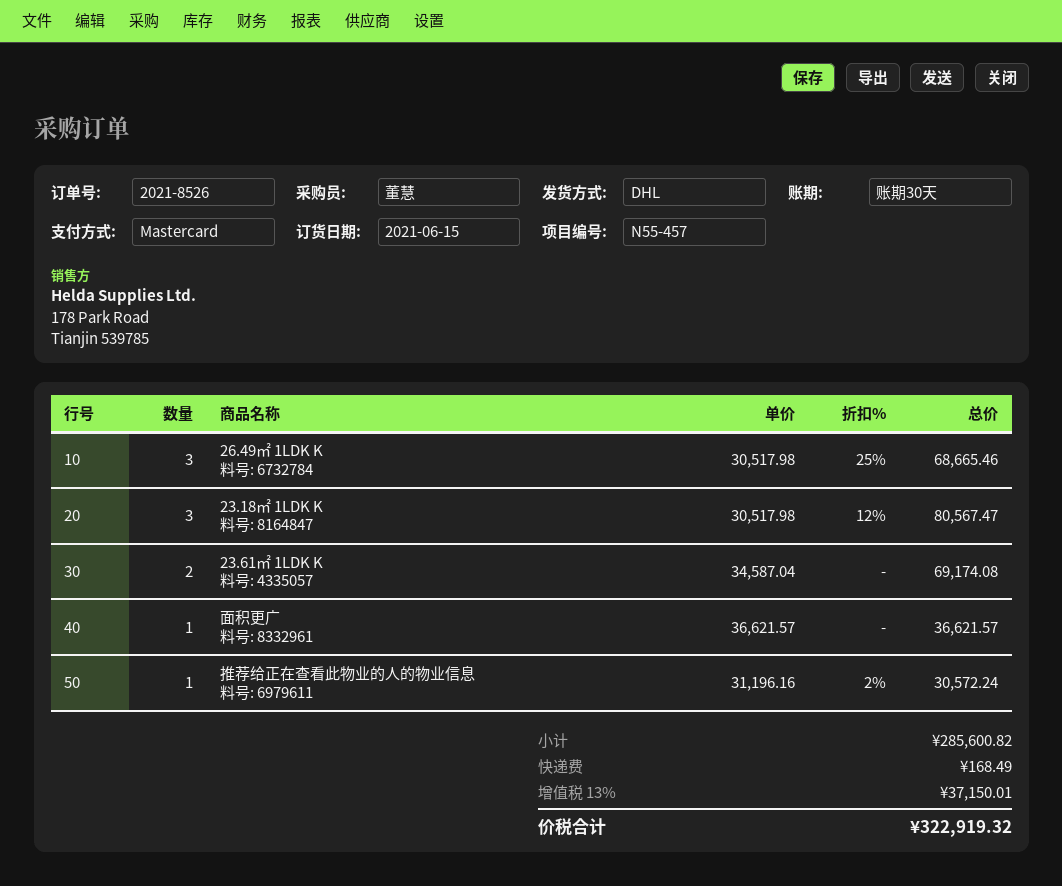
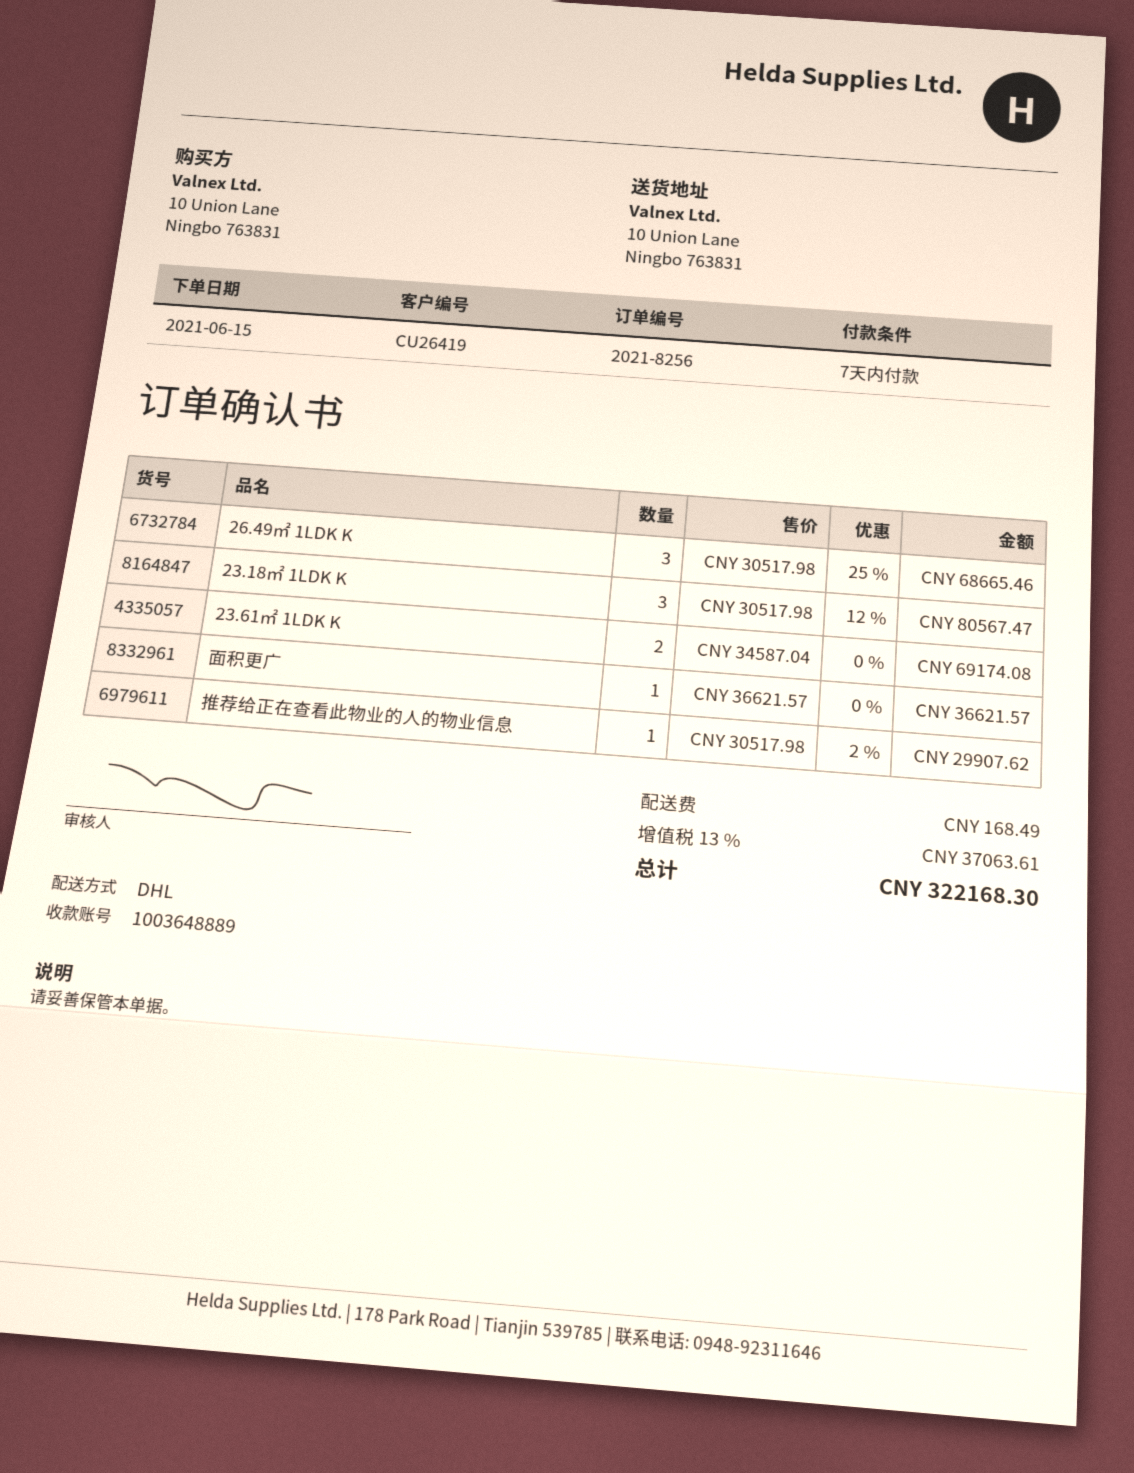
order number: 2021-8526 -> 2021-8256
payment terms: 30 days -> 7 days
推荐给正在查看此物业的人的物业信息: 1 x 31196.16 - 2% = 30572.24 -> 1 x 30517.98 - 2% = 29907.62
tax: 13% = 37150.01 -> 13% = 37063.61
total: 322919.32 -> 322168.30

